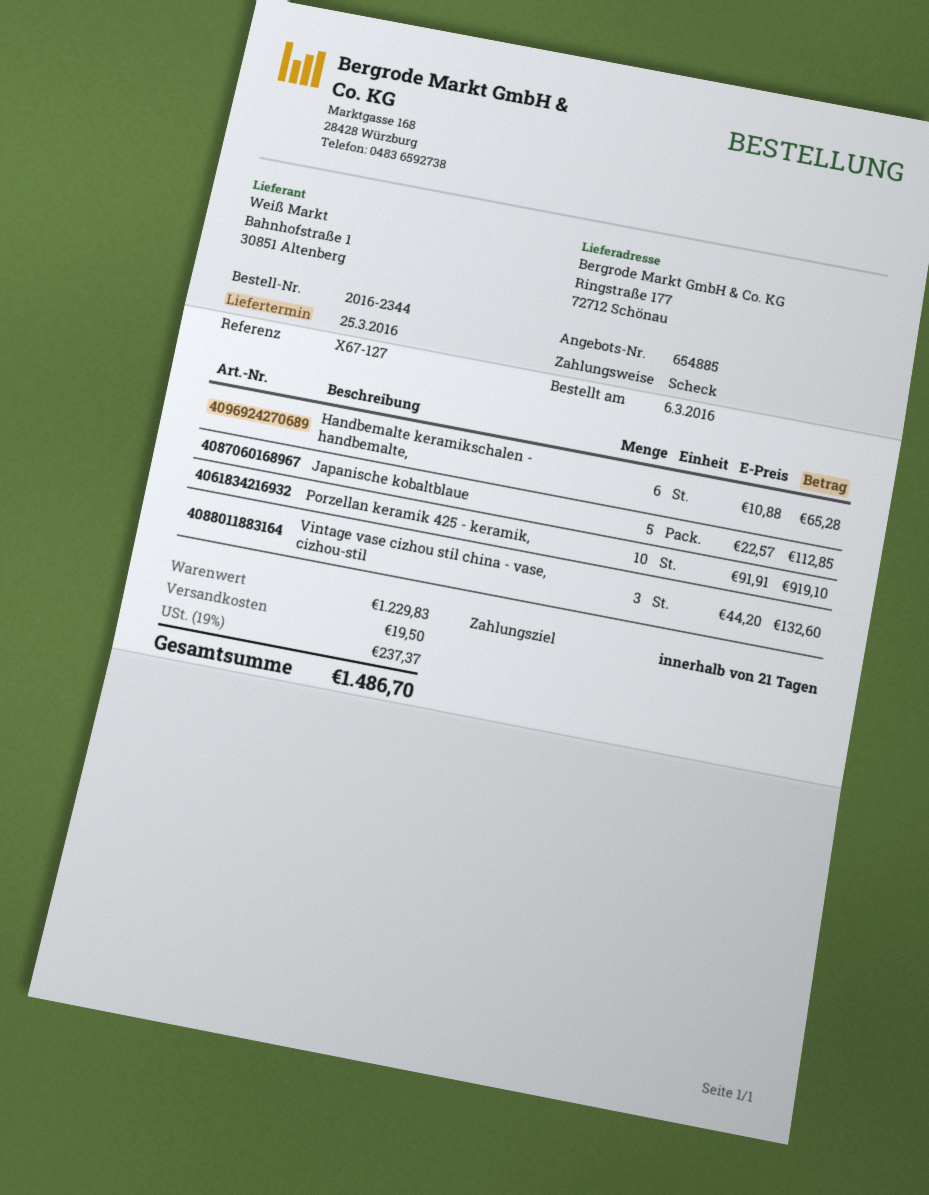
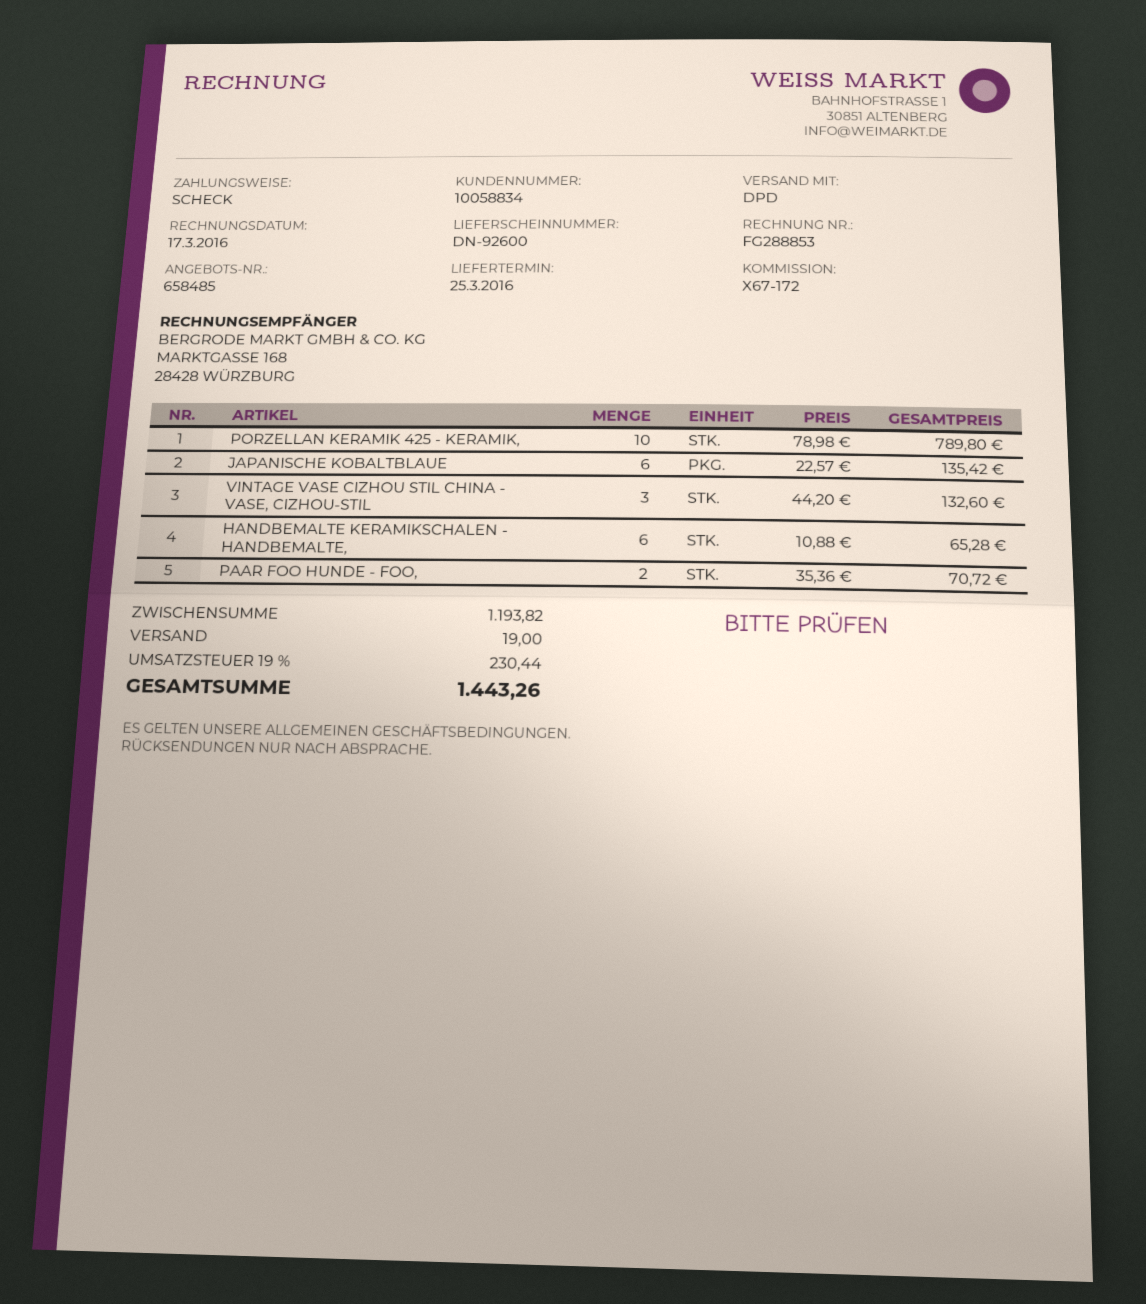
quote number: 654885 -> 658485
reference: X67-127 -> X67-172
Japanische kobaltblaue: 5 x 22.57 = 112.85 -> 6 x 22.57 = 135.42
Porzellan keramik 425 - keramik,: 10 x 91.91 = 919.10 -> 10 x 78.98 = 789.80
PAAR FOO HUNDE - FOO,: none -> 2 x 35.36 = 70.72
subtotal: 1229.83 -> 1193.82
shipping: 19.50 -> 19.00
tax: 19% = 237.37 -> 19% = 230.44
total: 1486.70 -> 1443.26

